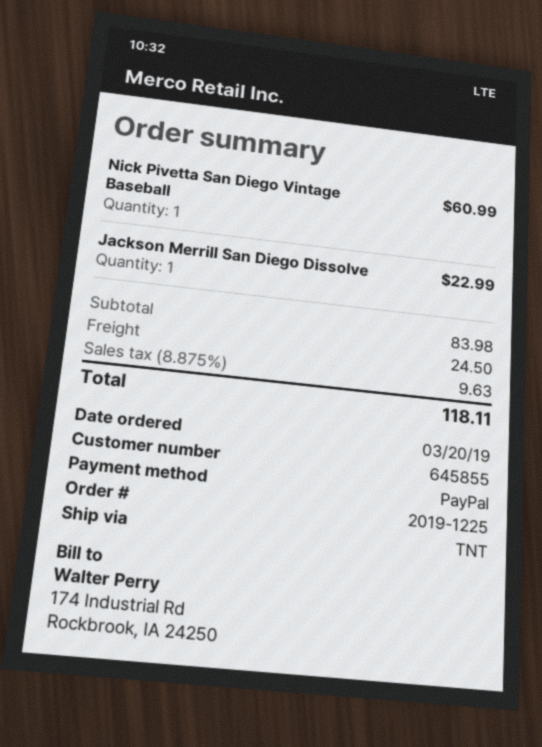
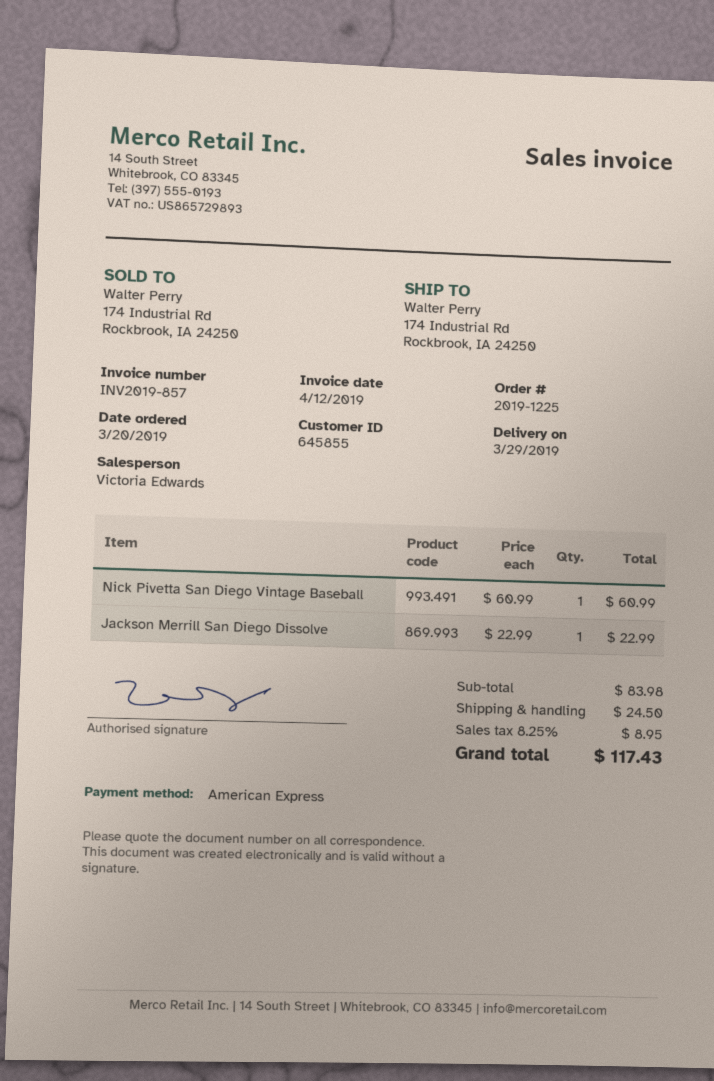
payment method: PayPal -> American Express
tax: 8.875% = 9.63 -> 8.25% = 8.95
total: 118.11 -> 117.43

